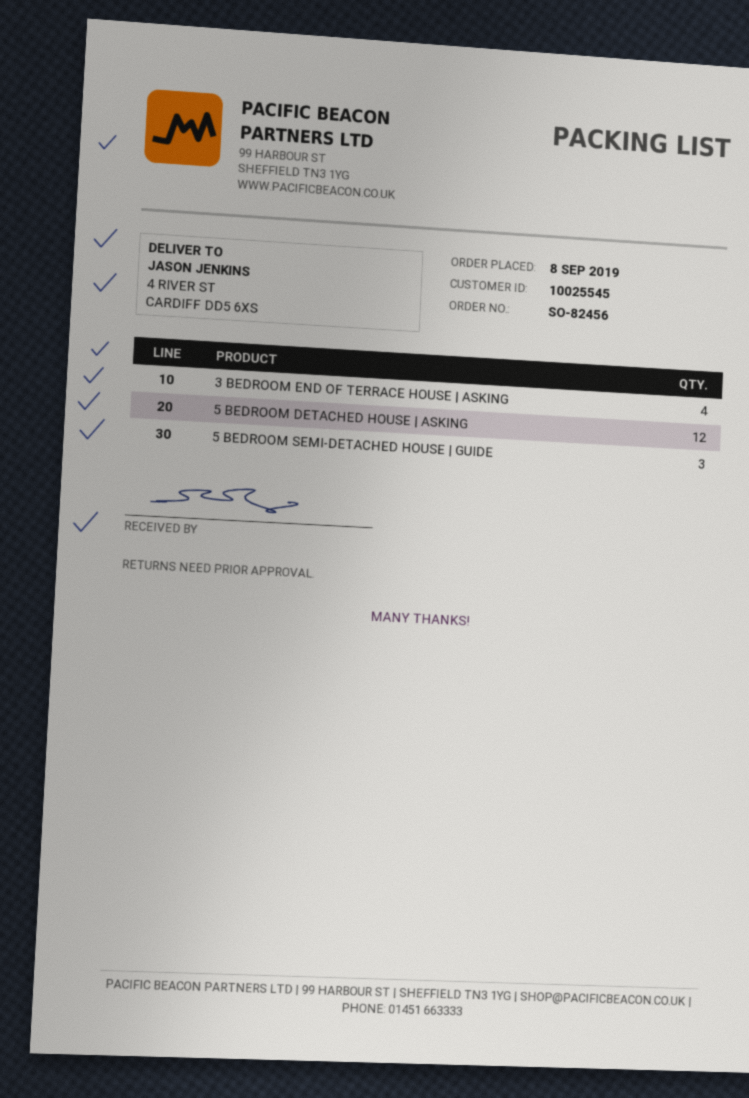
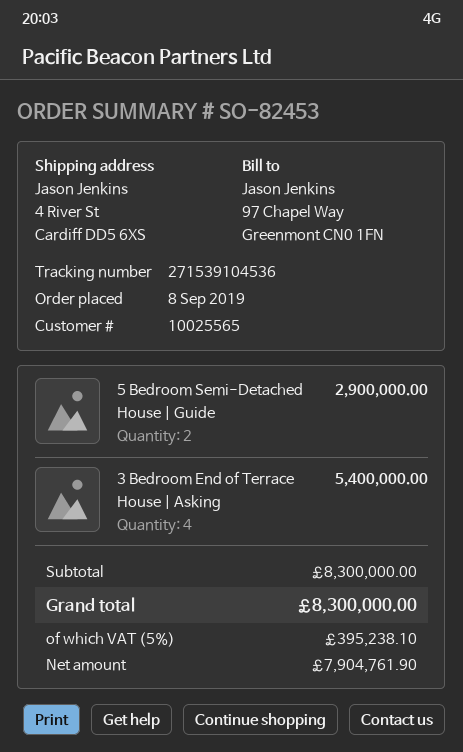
order number: SO-82456 -> SO-82453
customer number: 10025545 -> 10025565
5 BEDROOM DETACHED HOUSE | ASKING: 12 -> none
5 BEDROOM SEMI-DETACHED HOUSE | GUIDE: 3 -> 2

